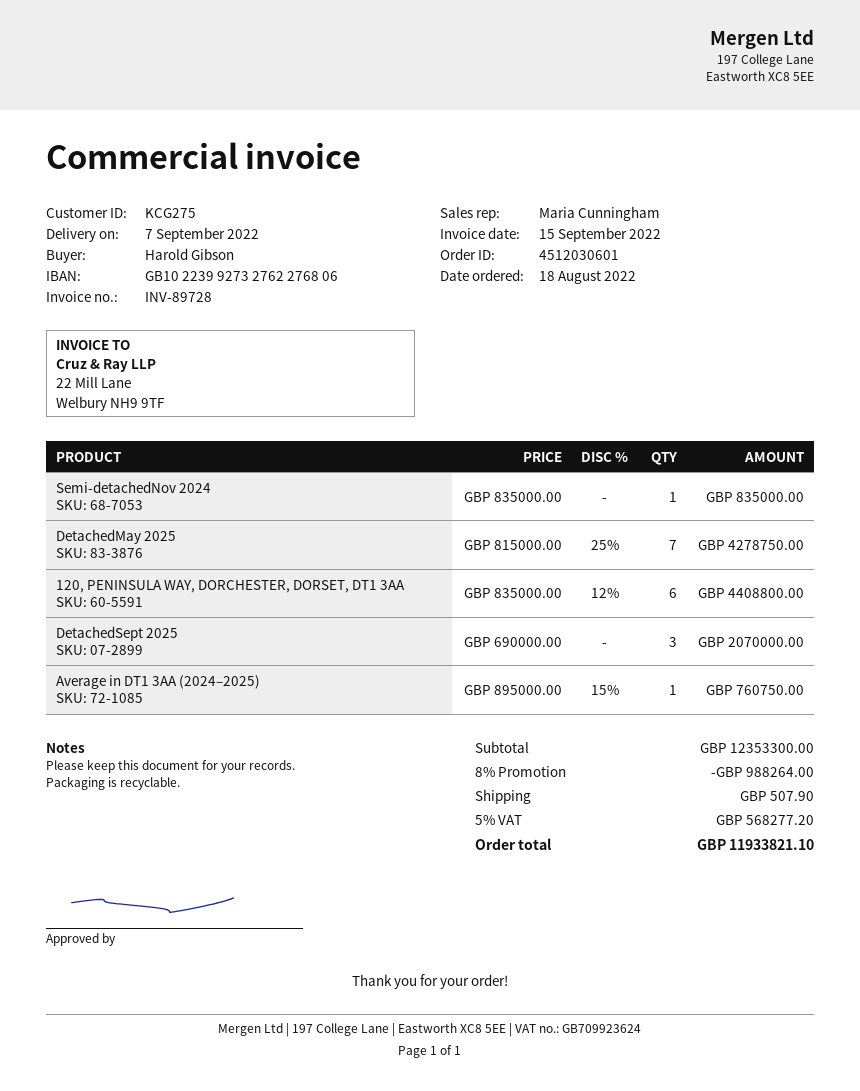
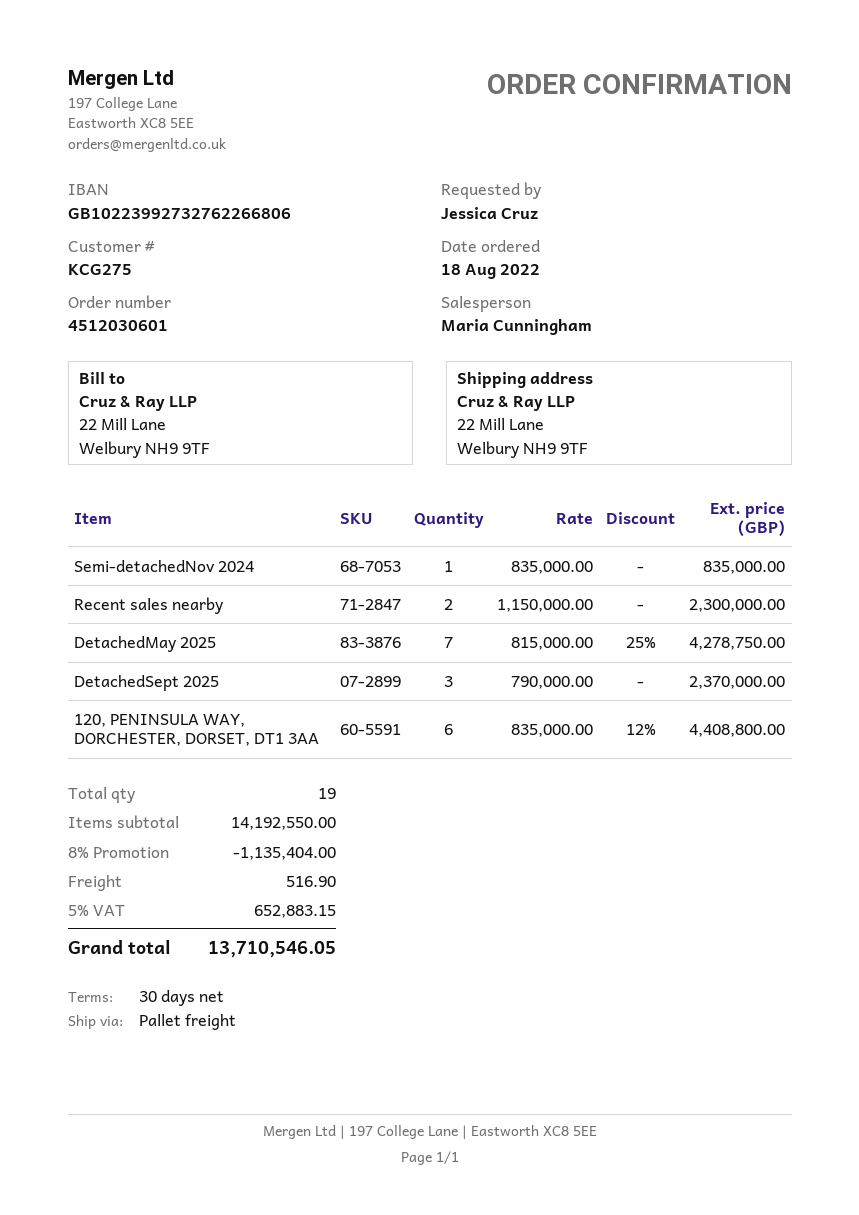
ordered by: Harold Gibson -> Jessica Cruz
bank account: GB10223992732762276806 -> GB10223992732762266806
DetachedSept 2025: 3 x 690000.00 = 2070000.00 -> 3 x 790000.00 = 2370000.00
Average in DT1 3AA (2024–2025): 1 x 895000.00 - 15% = 760750.00 -> none
Recent sales nearby: none -> 2 x 1150000.00 = 2300000.00
subtotal: 12353300.00 -> 14192550.00
discount: 8% = 988264.00 -> 8% = 1135404.00
shipping: 507.90 -> 516.90
tax: 5% = 568277.20 -> 5% = 652883.15
total: 11933821.10 -> 13710546.05

